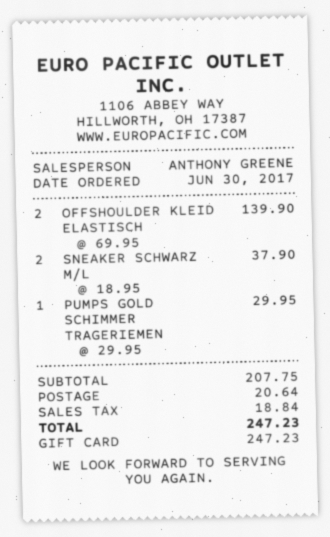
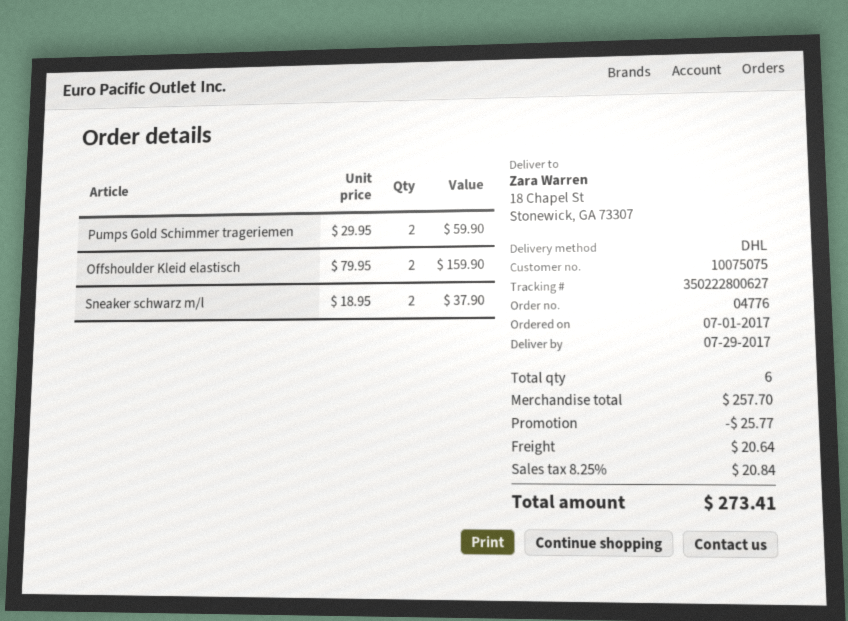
order date: 2017-06-30 -> 2017-07-01
OFFSHOULDER KLEID ELASTISCH: 2 x 69.95 = 139.90 -> 2 x 79.95 = 159.90
PUMPS GOLD SCHIMMER TRAGERIEMEN: 1 x 29.95 = 29.95 -> 2 x 29.95 = 59.90
subtotal: 207.75 -> 257.70
discount: none -> 25.77
tax: 18.84 -> 20.84
total: 247.23 -> 273.41

